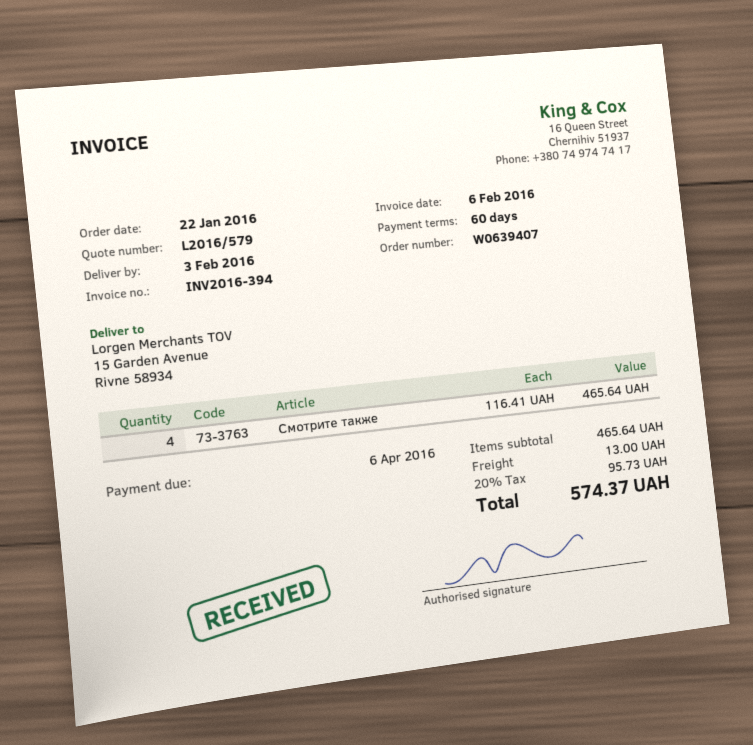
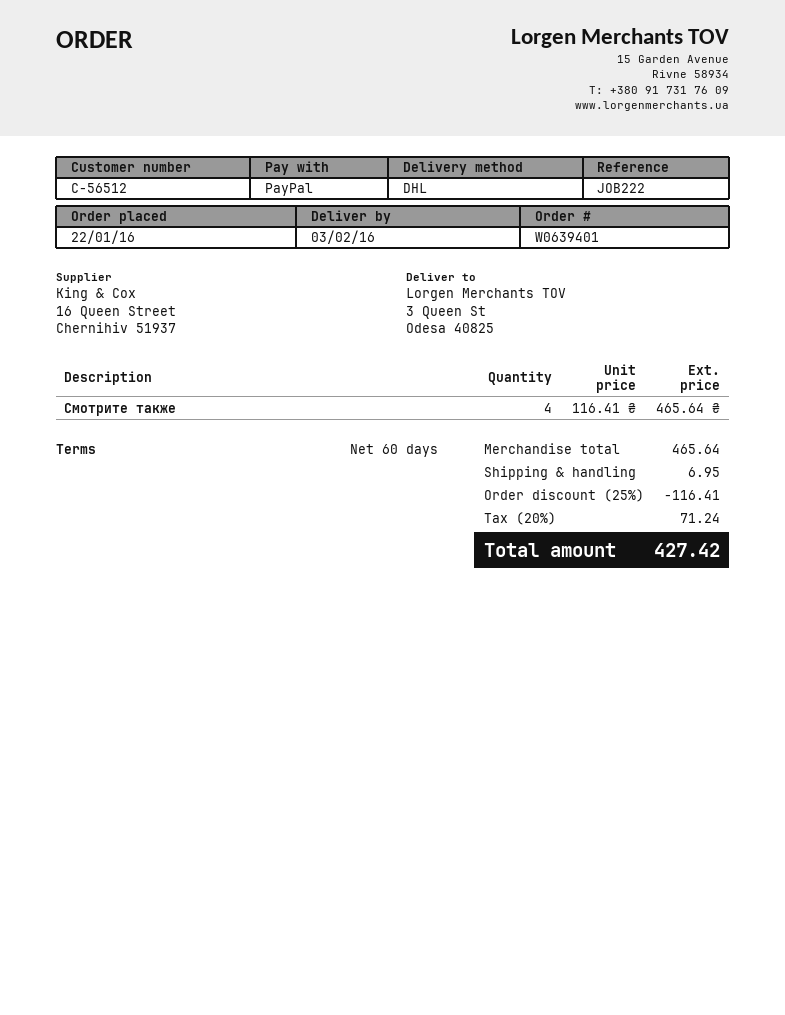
order number: W0639407 -> W0639401
ship to: 15 Garden Avenue, Rivne 58934 -> 3 Queen St, Odesa 40825
discount: none -> 25% = 116.41
shipping: 13.00 -> 6.95
tax: 20% = 95.73 -> 20% = 71.24
total: 574.37 -> 427.42

